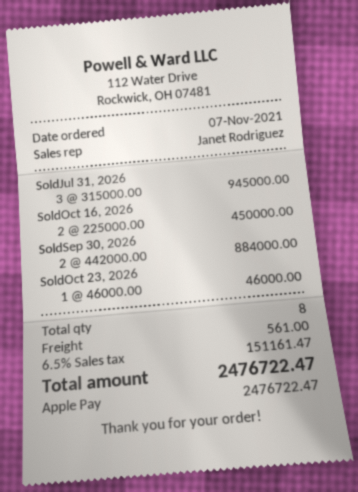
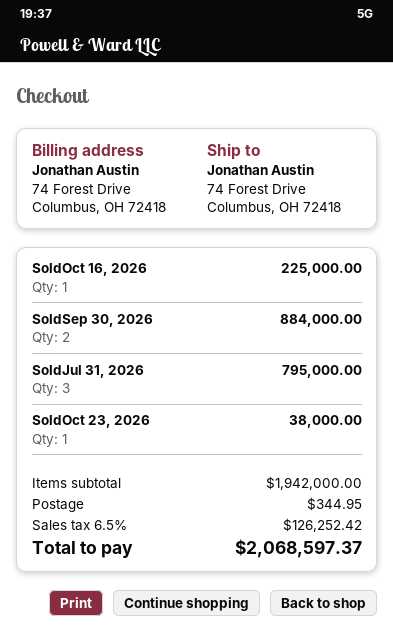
SoldJul 31, 2026: 3 for 945000.00 -> 3 for 795000.00
SoldOct 16, 2026: 2 for 450000.00 -> 1 for 225000.00
SoldOct 23, 2026: 1 for 46000.00 -> 1 for 38000.00
shipping: 561.00 -> 344.95
tax: 6.5% = 151161.47 -> 6.5% = 126252.42
total: 2476722.47 -> 2068597.37

